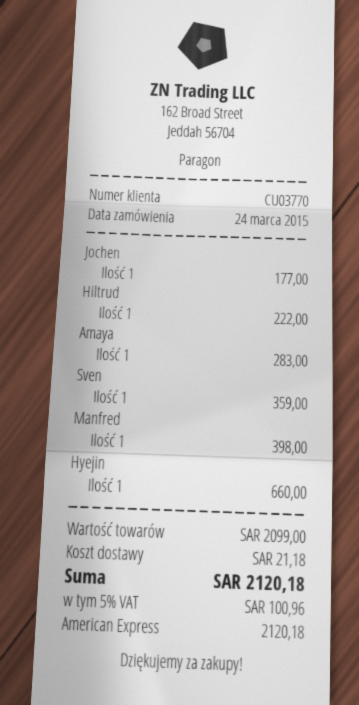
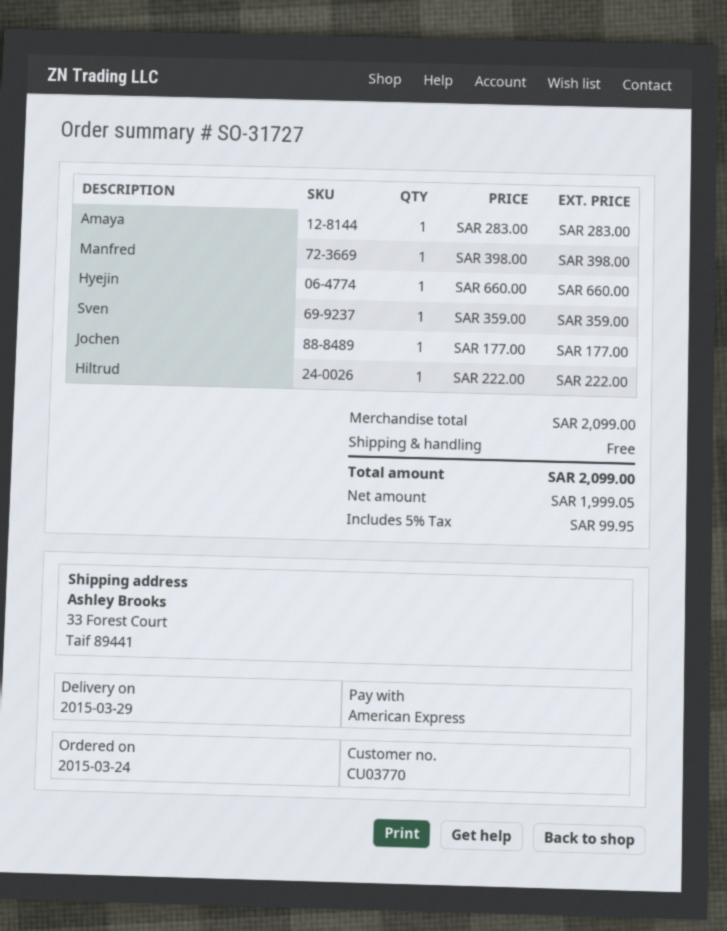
shipping: 21.18 -> 0.00
tax: 5% = 100.96 -> 5% = 99.95
total: 2120.18 -> 2099.00

